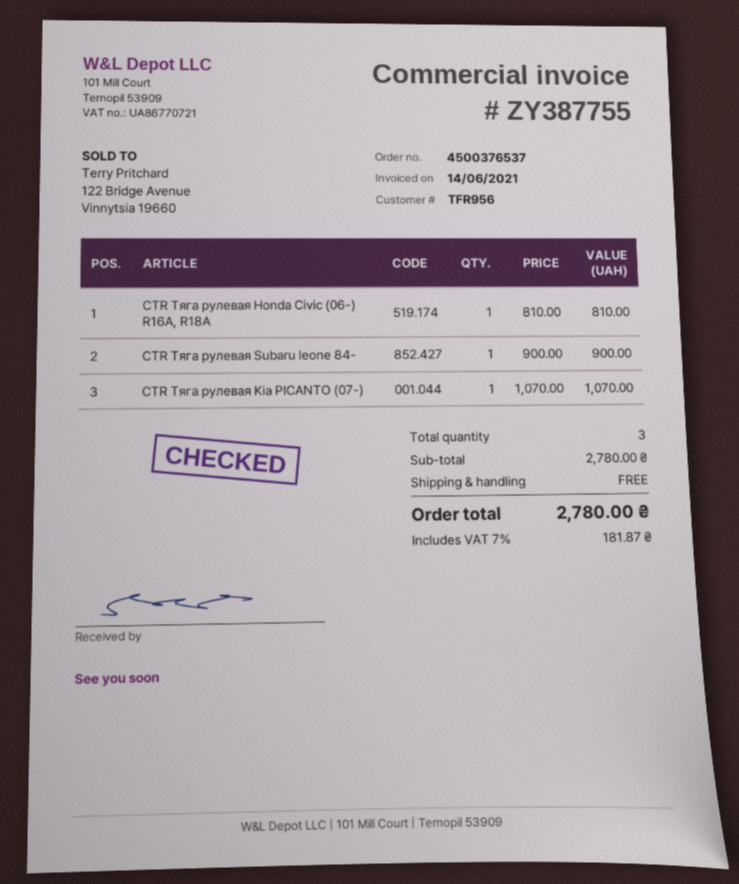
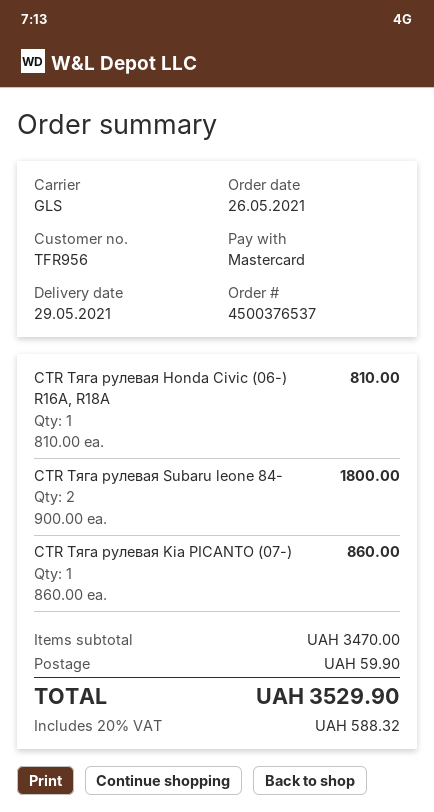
CTR Тяга рулевая Subaru leone 84-: 1 x 900.00 = 900.00 -> 2 x 900.00 = 1800.00
CTR Тяга рулевая Kia PICANTO (07-): 1 x 1070.00 = 1070.00 -> 1 x 860.00 = 860.00
subtotal: 2780.00 -> 3470.00
shipping: 0.00 -> 59.90
tax: 7% = 181.87 -> 20% = 588.32
total: 2780.00 -> 3529.90

